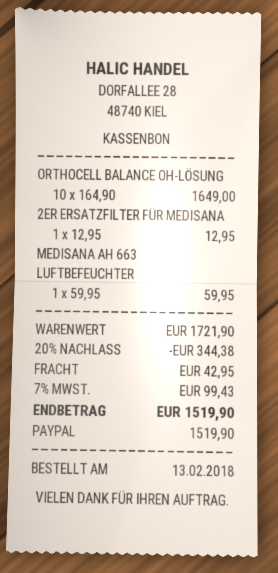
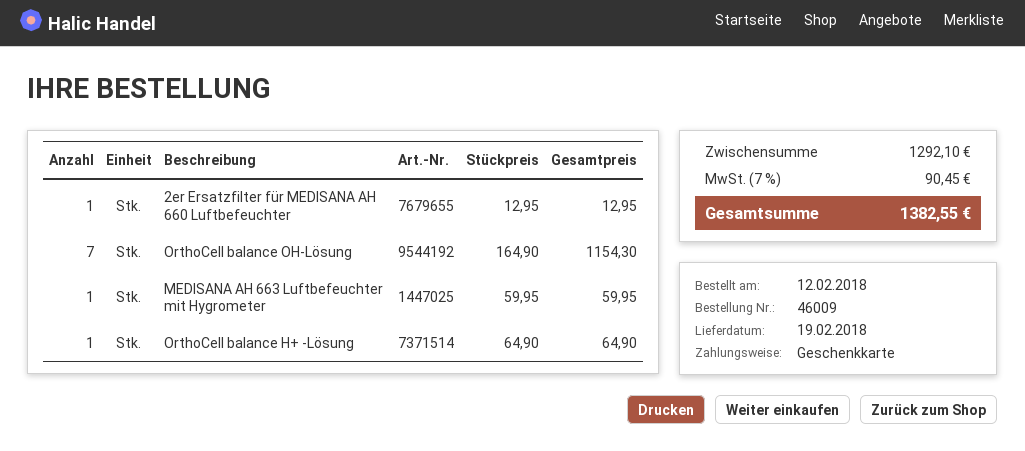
order date: 2018-02-13 -> 2018-02-12
payment method: PayPal -> gift card
ORTHOCELL BALANCE OH-LÖSUNG: 10 x 164.90 = 1649.00 -> 7 x 164.90 = 1154.30
OrthoCell balance H+ -Lösung: none -> 1 x 64.90 = 64.90
subtotal: 1721.90 -> 1292.10
discount: 20% = 344.38 -> none
shipping: 42.95 -> none
tax: 7% = 99.43 -> 7% = 90.45
total: 1519.90 -> 1382.55

